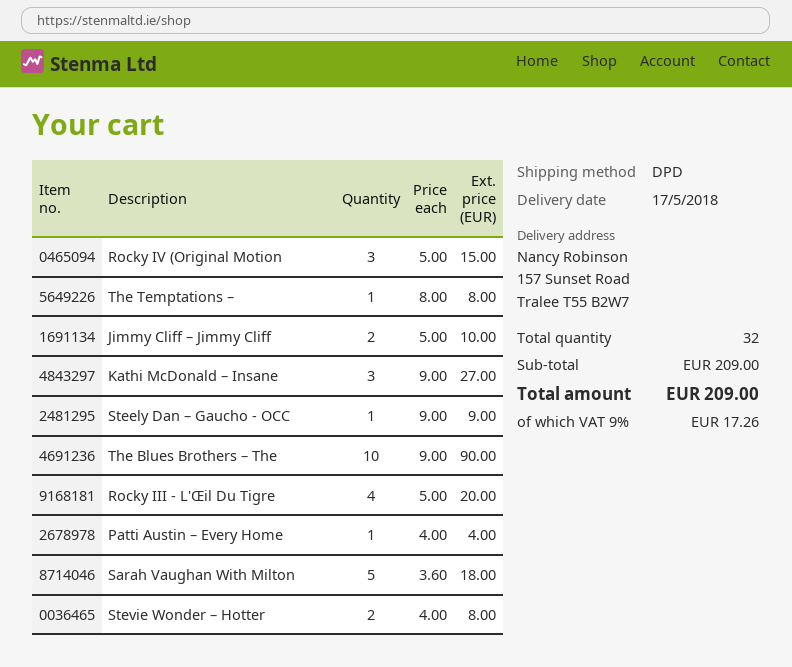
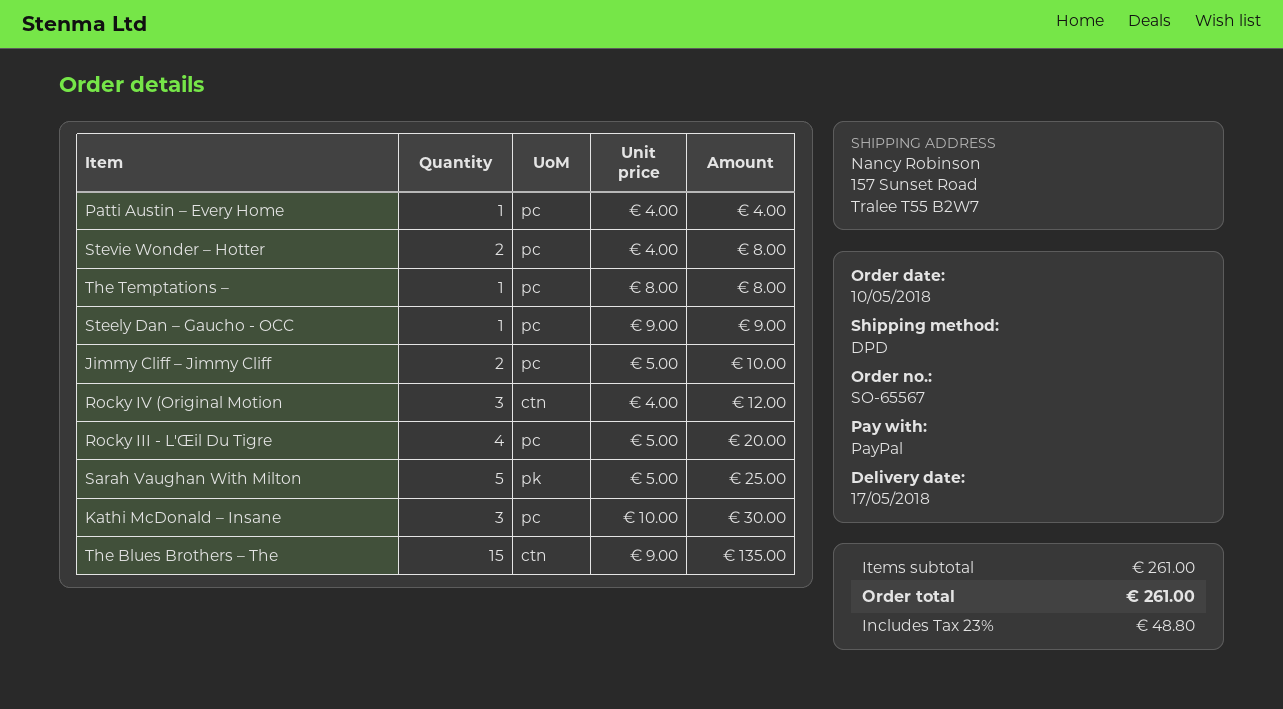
Rocky IV (Original Motion: 3 x 5.00 = 15.00 -> 3 x 4.00 = 12.00
Kathi McDonald – Insane: 3 x 9.00 = 27.00 -> 3 x 10.00 = 30.00
The Blues Brothers – The: 10 x 9.00 = 90.00 -> 15 x 9.00 = 135.00
Sarah Vaughan With Milton: 5 x 3.60 = 18.00 -> 5 x 5.00 = 25.00
subtotal: 209.00 -> 261.00
tax: 9% = 17.26 -> 23% = 48.80
total: 209.00 -> 261.00

